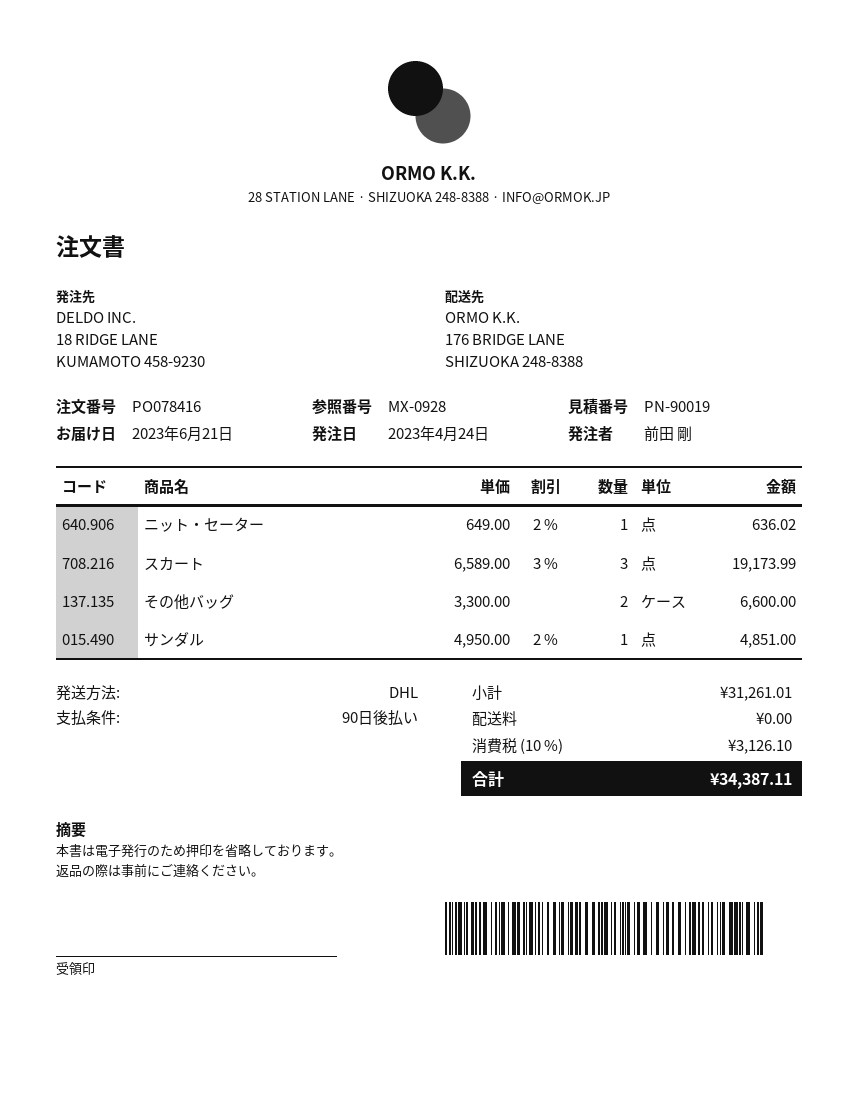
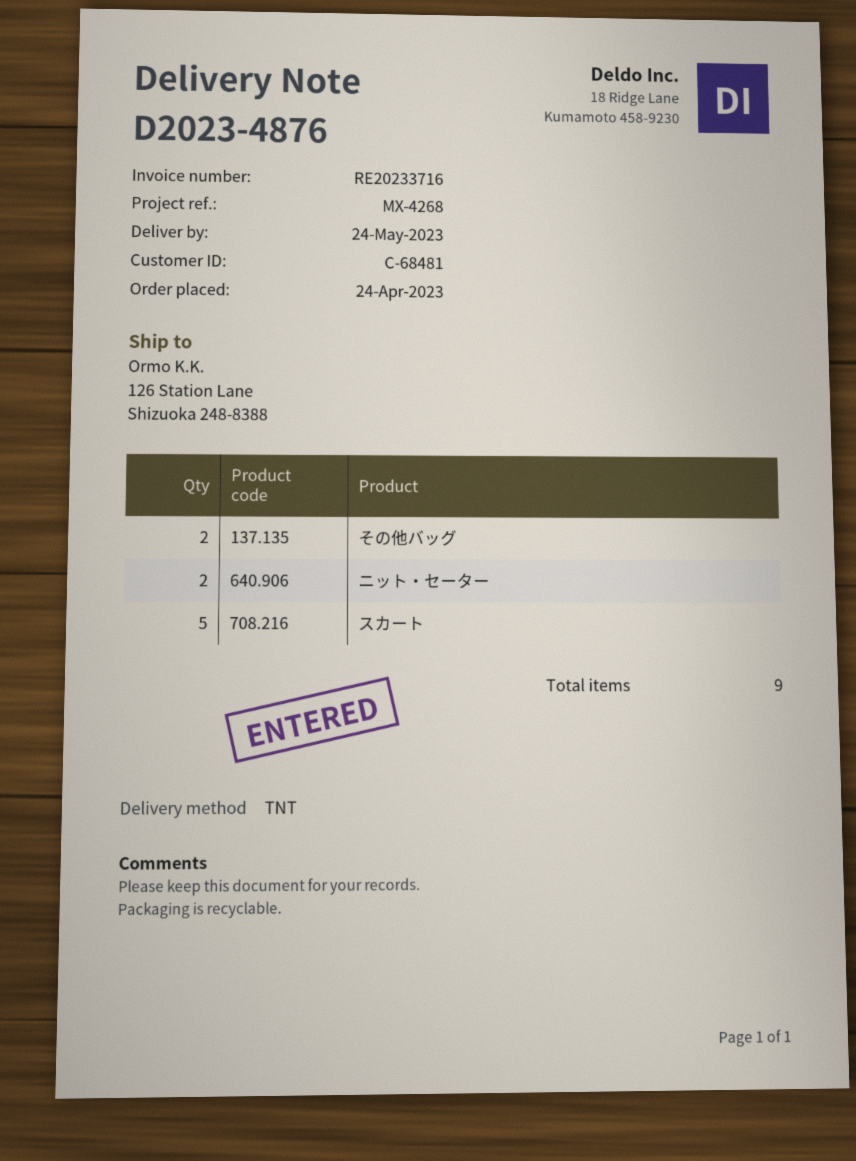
delivery date: 2023-06-21 -> 2023-05-24
reference: MX-0928 -> MX-4268
shipping method: DHL -> TNT
ship to: 176 BRIDGE LANE, SHIZUOKA 248-8388 -> 126 Station Lane, Shizuoka 248-8388
ニット・セーター: 1 -> 2
スカート: 3 -> 5
サンダル: 1 -> none

